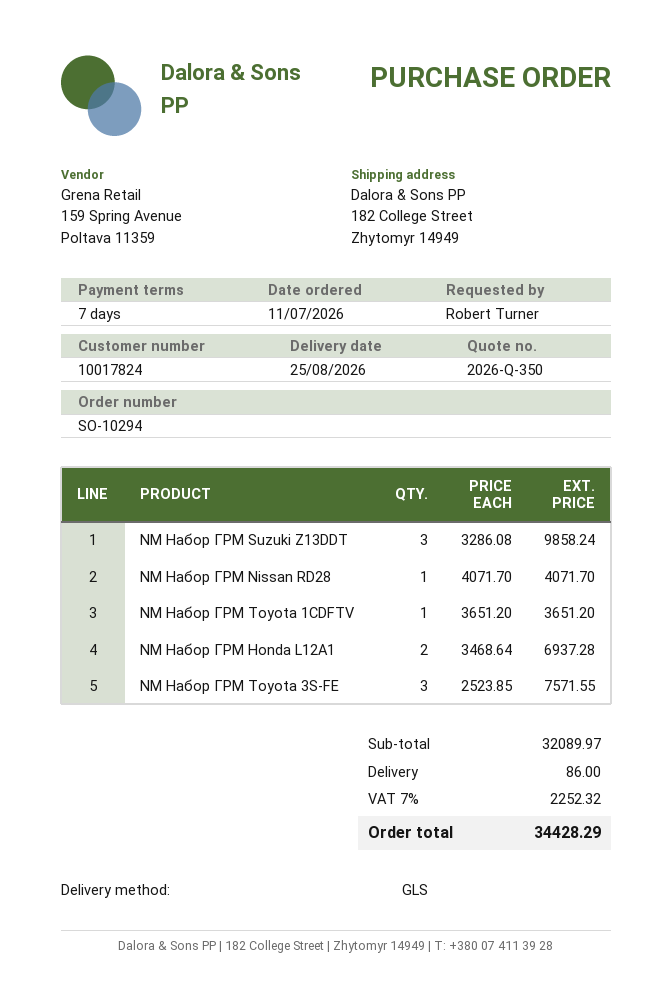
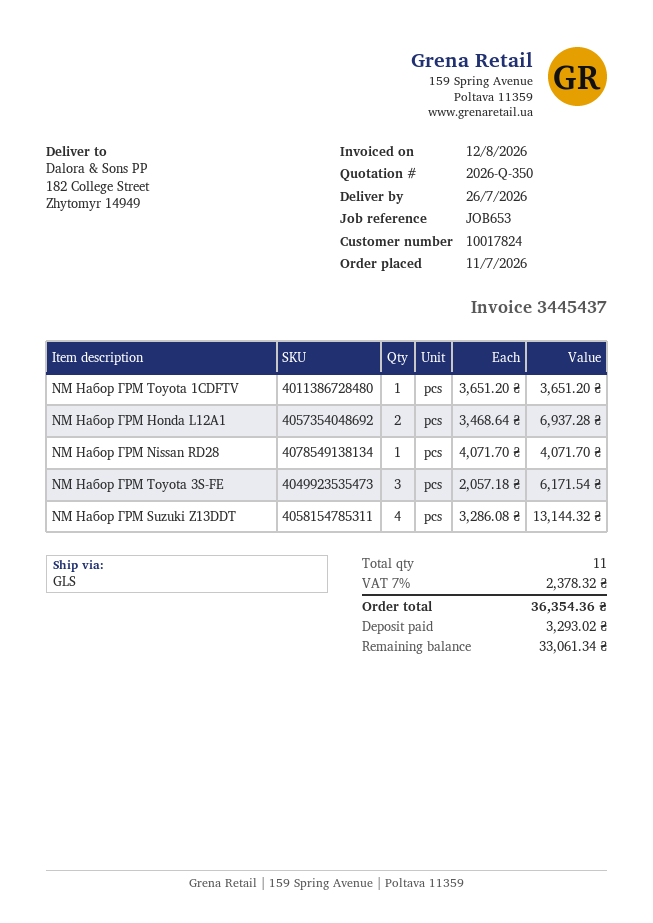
delivery date: 2026-08-25 -> 2026-07-26
NM Набор ГРМ Suzuki Z13DDT: 3 x 3286.08 = 9858.24 -> 4 x 3286.08 = 13144.32
NM Набор ГРМ Toyota 3S-FE: 3 x 2523.85 = 7571.55 -> 3 x 2057.18 = 6171.54
shipping: 86.00 -> none
tax: 7% = 2252.32 -> 7% = 2378.32
total: 34428.29 -> 36354.36

